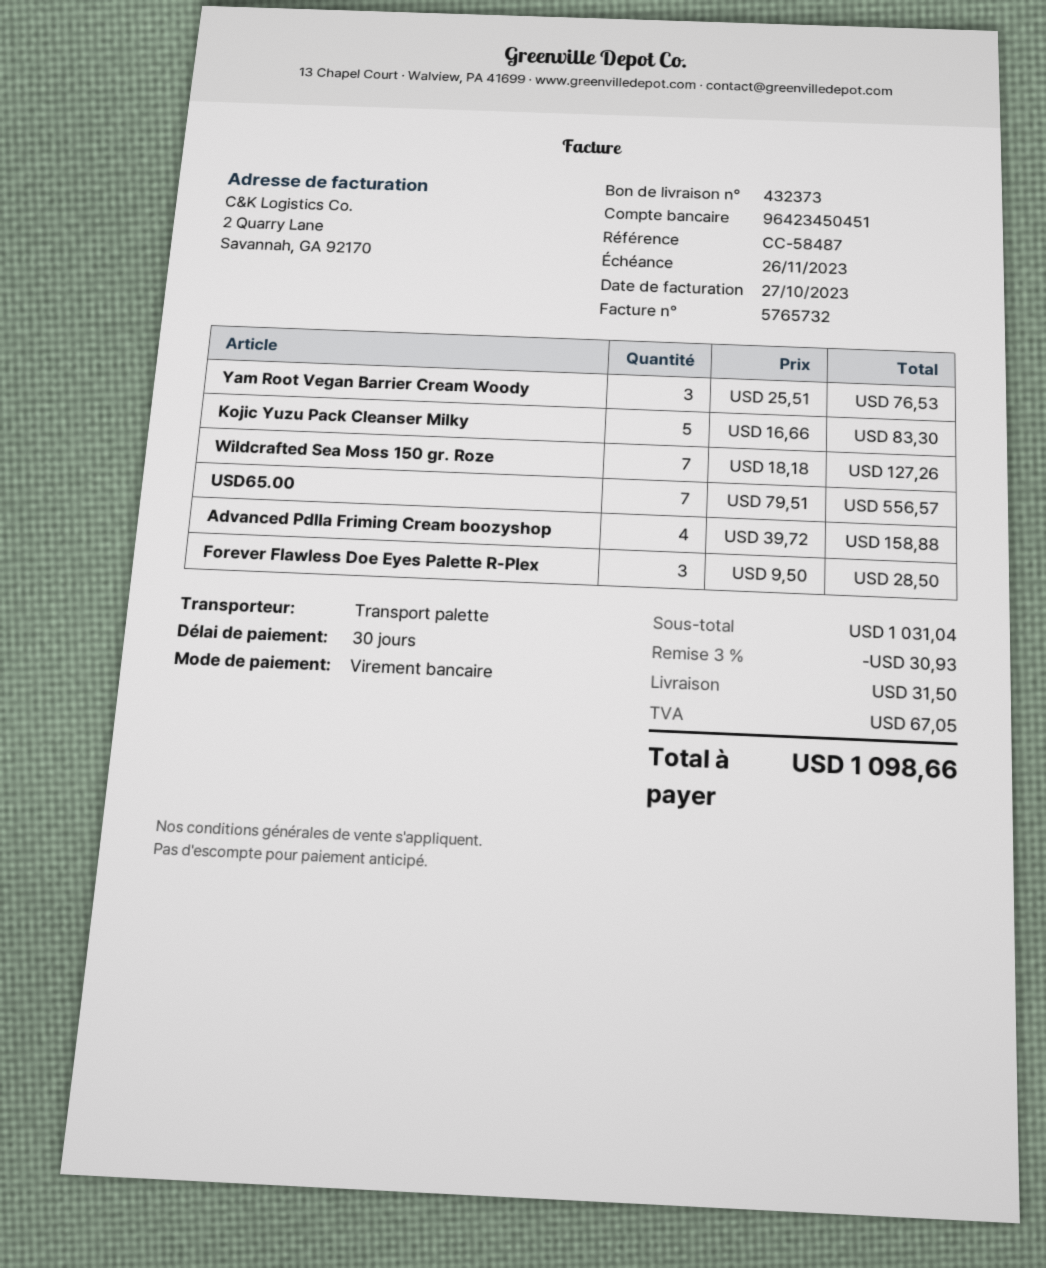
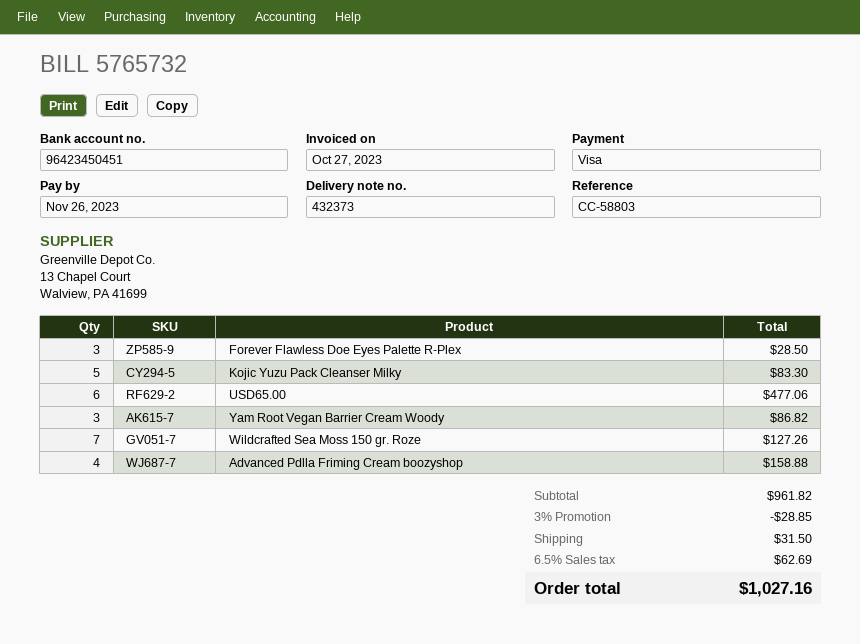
reference: CC-58487 -> CC-58803
payment method: bank transfer -> Visa
Yam Root Vegan Barrier Cream Woody: 3 for 76.53 -> 3 for 86.82
USD65.00: 7 for 556.57 -> 6 for 477.06
subtotal: 1031.04 -> 961.82
discount: 3% = 30.93 -> 3% = 28.85
tax: 67.05 -> 62.69
total: 1098.66 -> 1027.16

